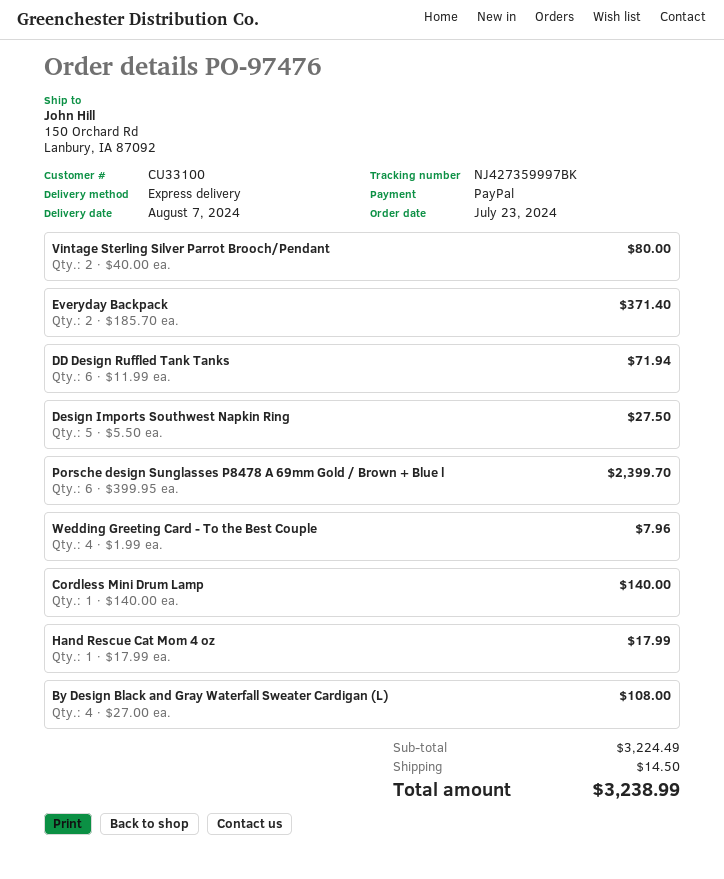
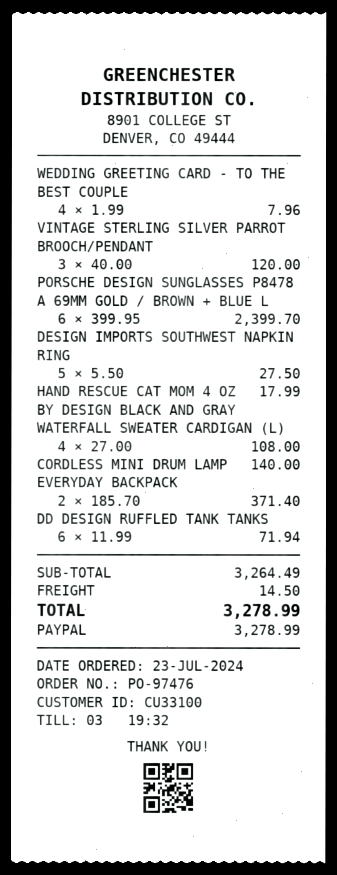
Vintage Sterling Silver Parrot Brooch/Pendant: 2 x 40.00 = 80.00 -> 3 x 40.00 = 120.00
subtotal: 3224.49 -> 3264.49
total: 3238.99 -> 3278.99

